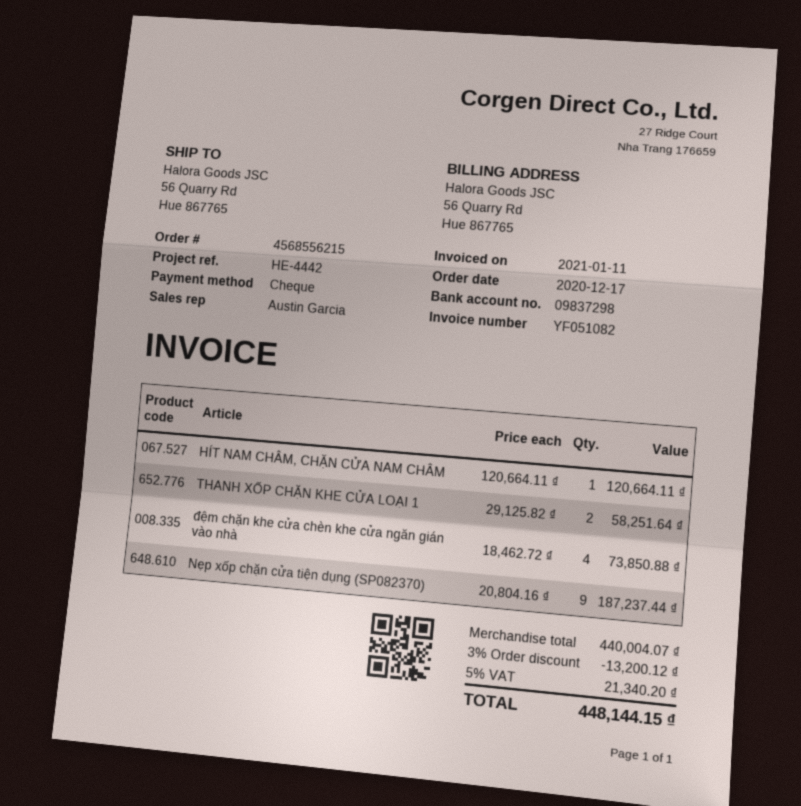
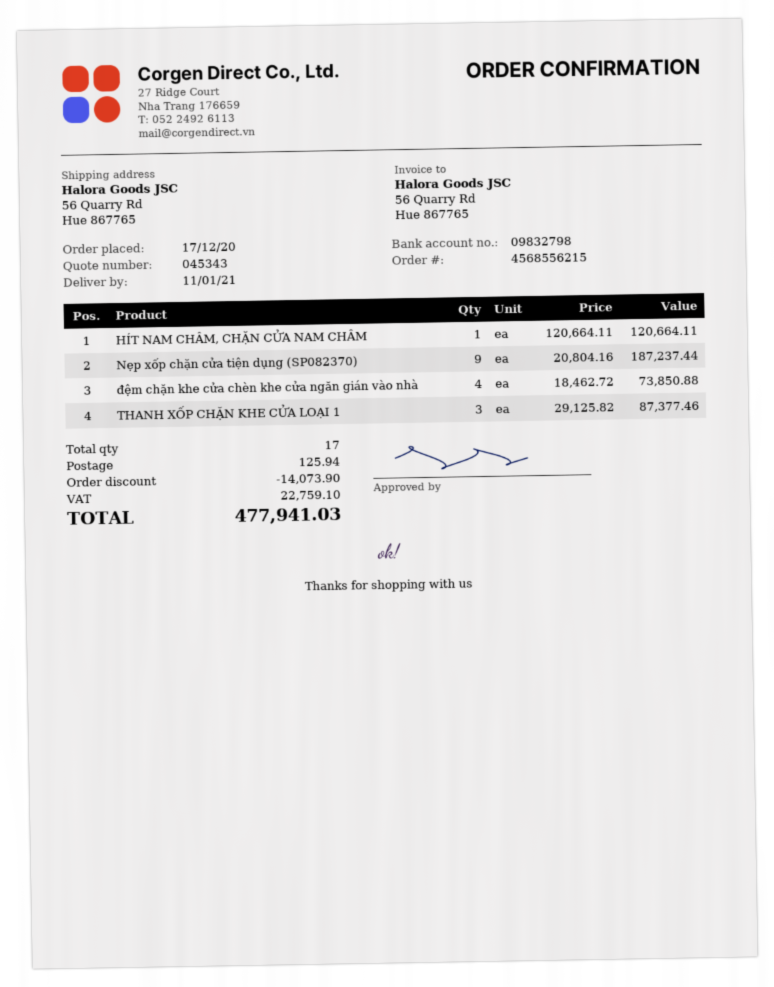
bank account: 09837298 -> 09832798
THANH XỐP CHẶN KHE CỬA LOẠI 1: 2 x 29125.82 = 58251.64 -> 3 x 29125.82 = 87377.46
discount: 13200.12 -> 14073.90
shipping: none -> 125.94
tax: 21340.20 -> 22759.10
total: 448144.15 -> 477941.03

